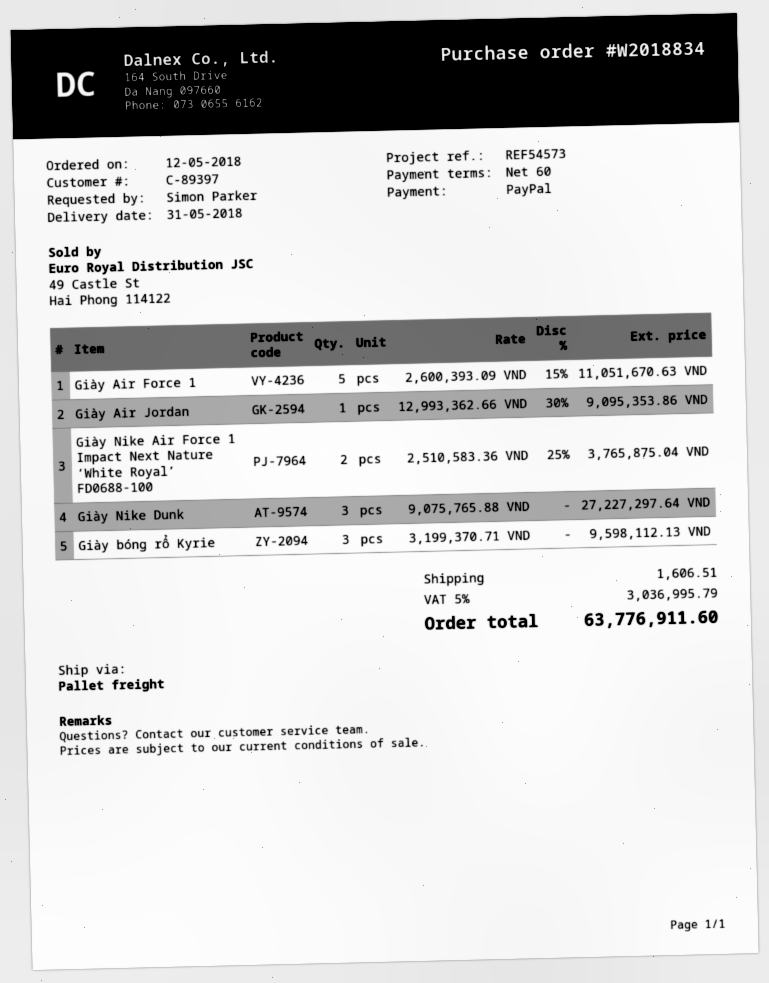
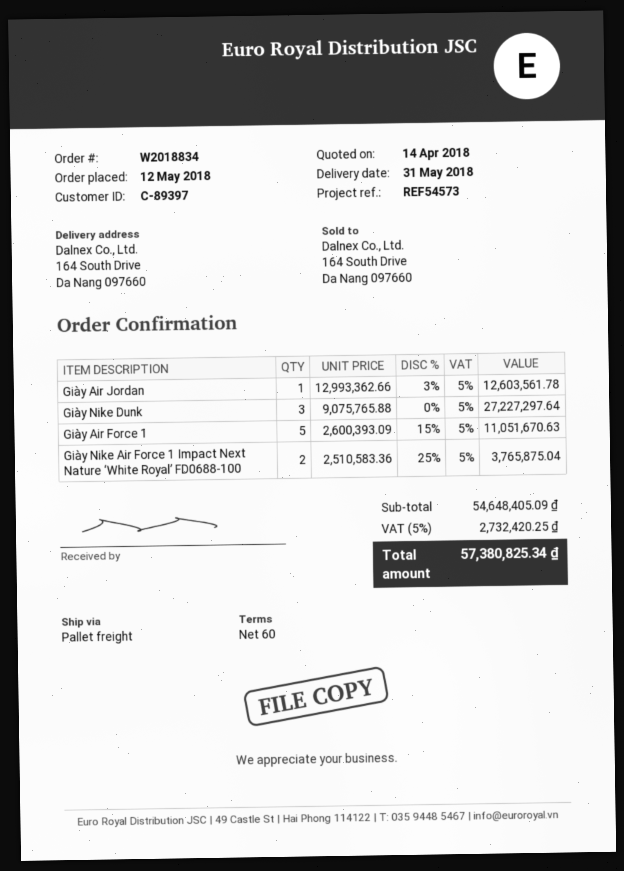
Giày Air Jordan: 1 x 12993362.66 - 30% = 9095353.86 -> 1 x 12993362.66 - 3% = 12603561.78
Giày bóng rổ Kyrie: 3 x 3199370.71 = 9598112.13 -> none
shipping: 1606.51 -> none
tax: 5% = 3036995.79 -> 5% = 2732420.25
total: 63776911.60 -> 57380825.34

